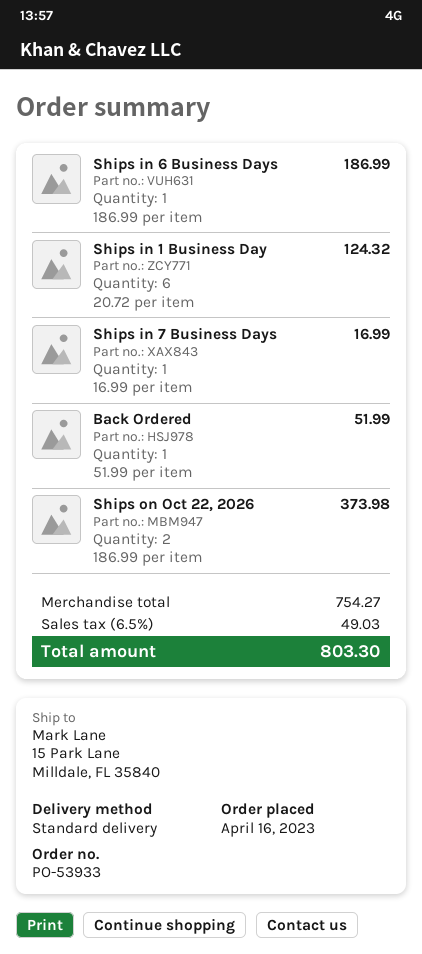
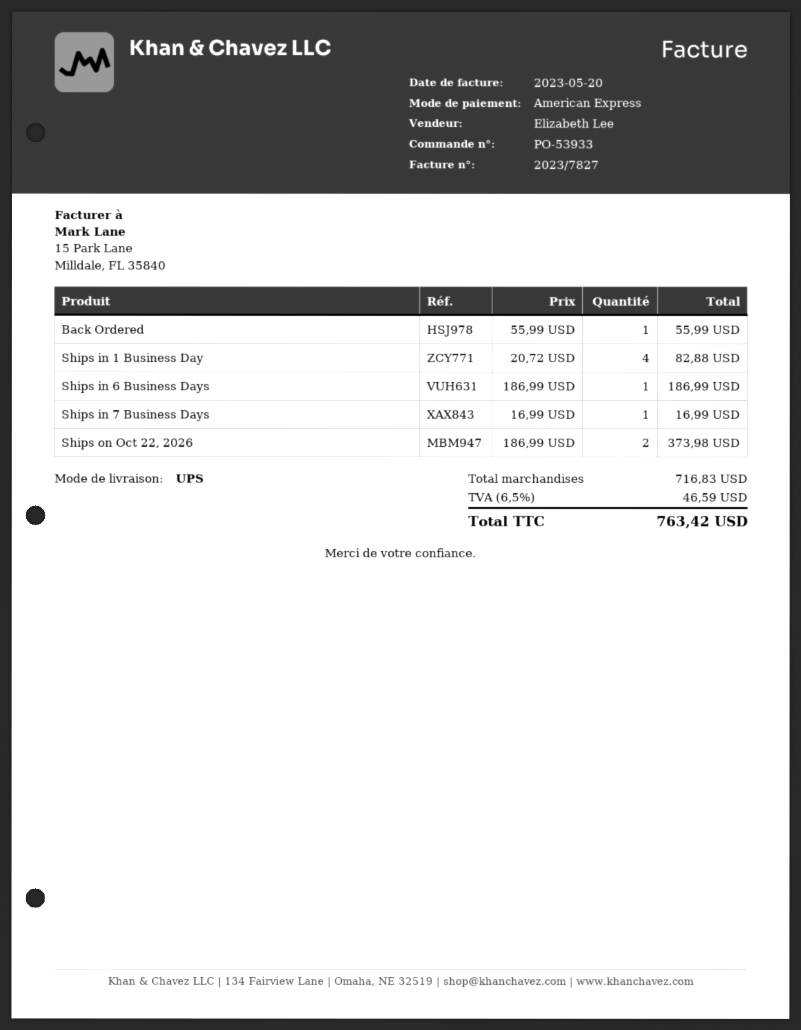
shipping method: standard -> UPS
Ships in 1 Business Day: 6 x 20.72 = 124.32 -> 4 x 20.72 = 82.88
Back Ordered: 1 x 51.99 = 51.99 -> 1 x 55.99 = 55.99
subtotal: 754.27 -> 716.83
tax: 6.5% = 49.03 -> 6.5% = 46.59
total: 803.30 -> 763.42

